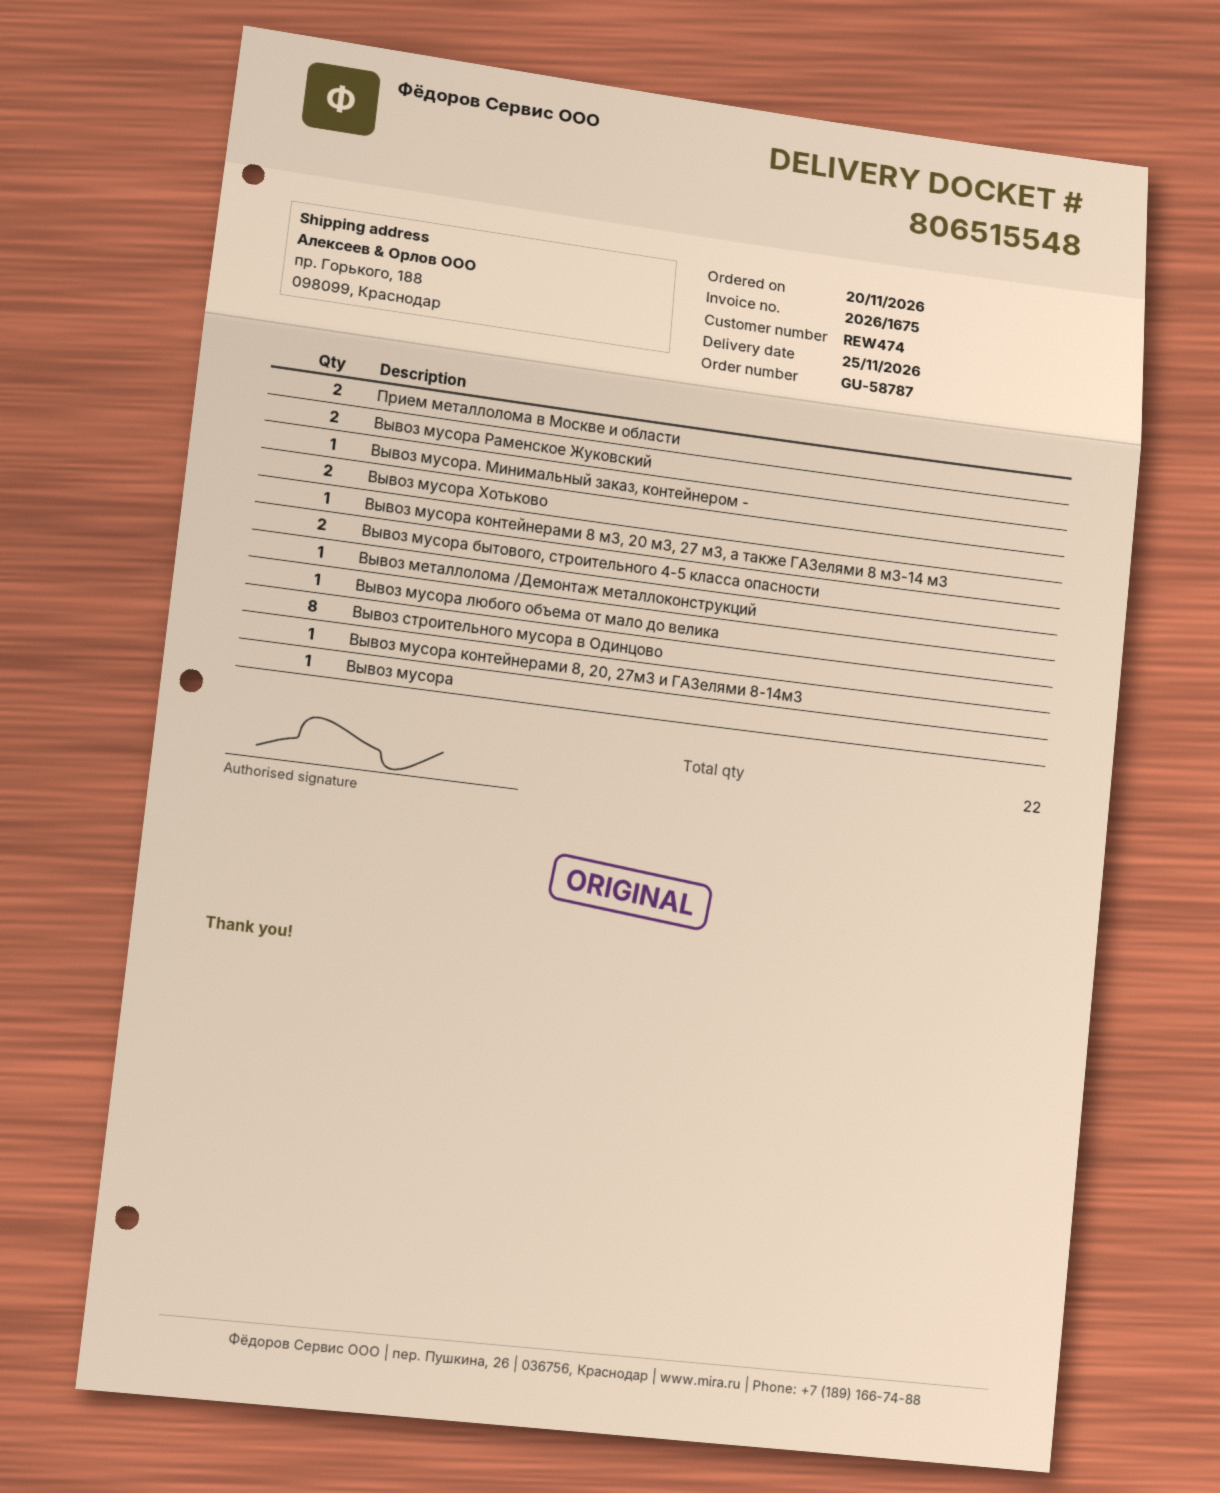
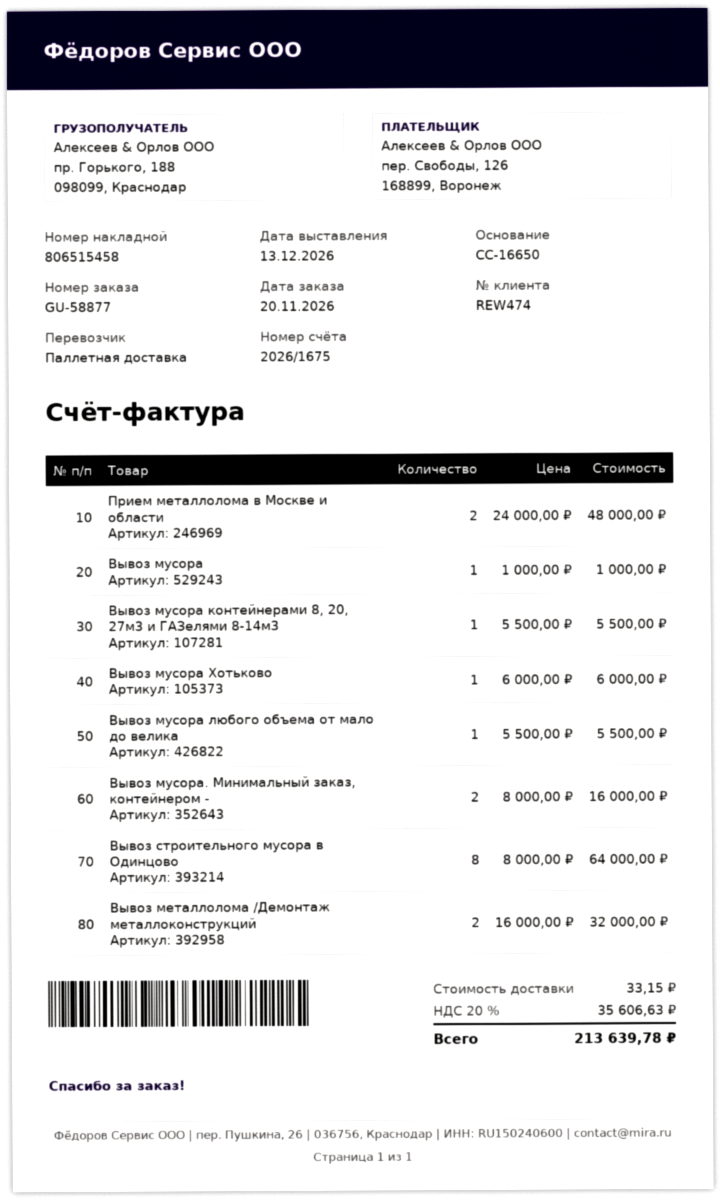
order number: GU-58787 -> GU-58877
delivery note number: 806515548 -> 806515458
Вывоз мусора Раменское Жуковский: 2 -> none
Вывоз мусора. Минимальный заказ, контейнером -: 1 -> 2
Вывоз мусора Хотьково: 2 -> 1
Вывоз мусора контейнерами 8 м3, 20 м3, 27 м3, а также ГАЗелями 8 м3-14 м3: 1 -> none
Вывоз мусора бытового, строительного 4-5 класса опасности: 2 -> none
Вывоз металлолома /Демонтаж металлоконструкций: 1 -> 2

